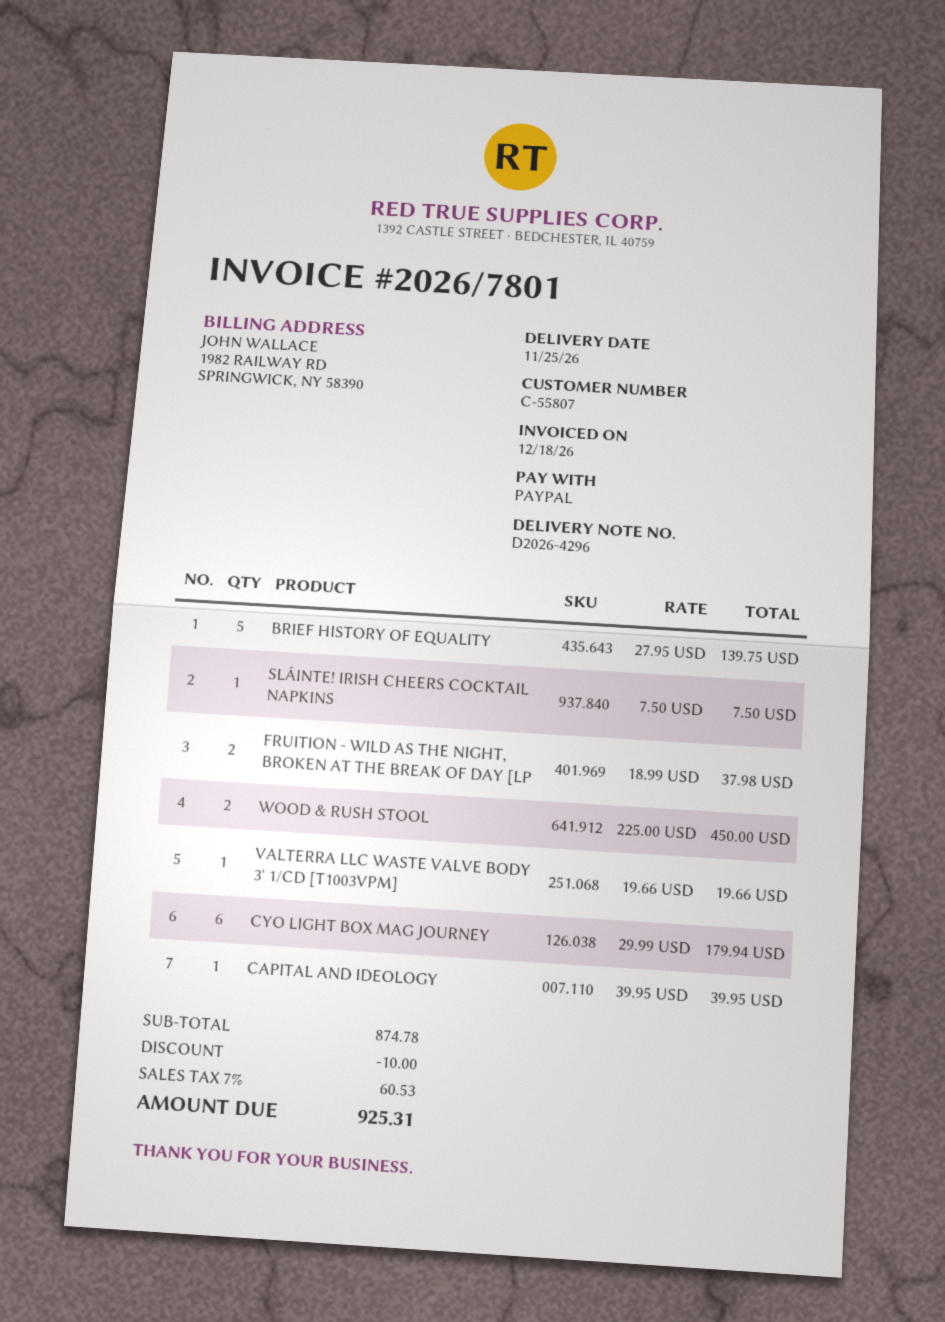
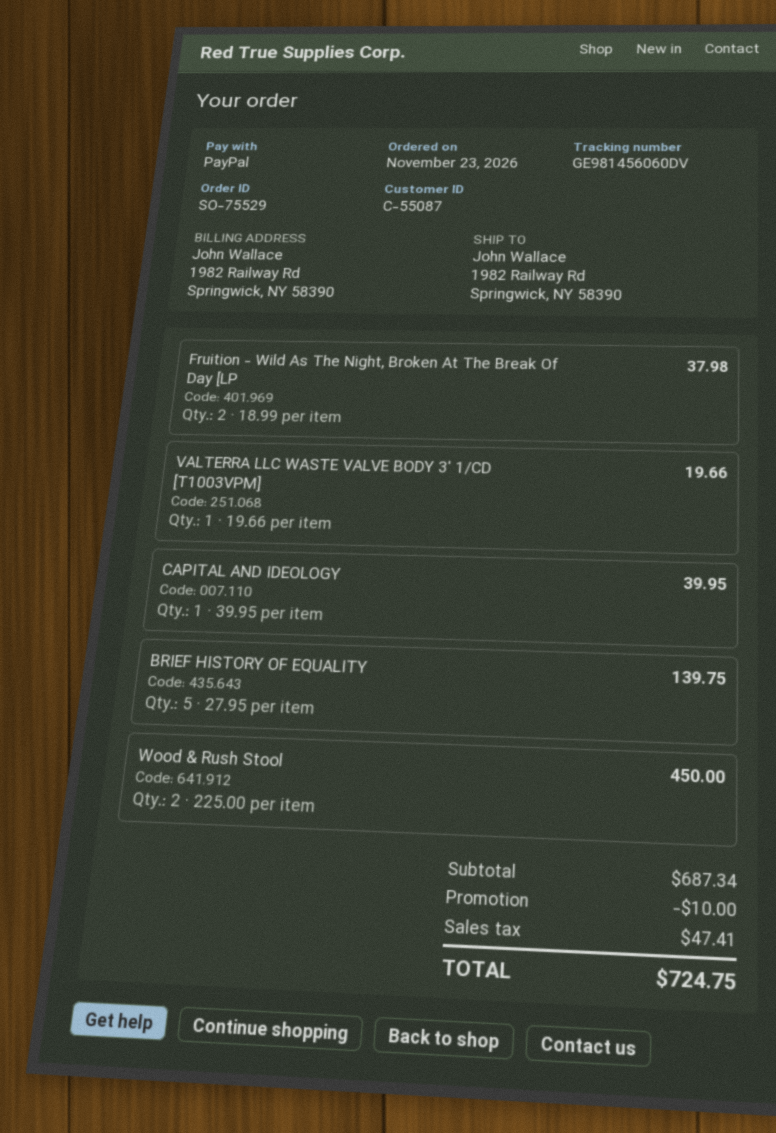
customer number: C-55807 -> C-55087
SLÁINTE! IRISH CHEERS COCKTAIL NAPKINS: 1 x 7.50 = 7.50 -> none
CYO LIGHT BOX MAG JOURNEY: 6 x 29.99 = 179.94 -> none
subtotal: 874.78 -> 687.34
tax: 60.53 -> 47.41
total: 925.31 -> 724.75

